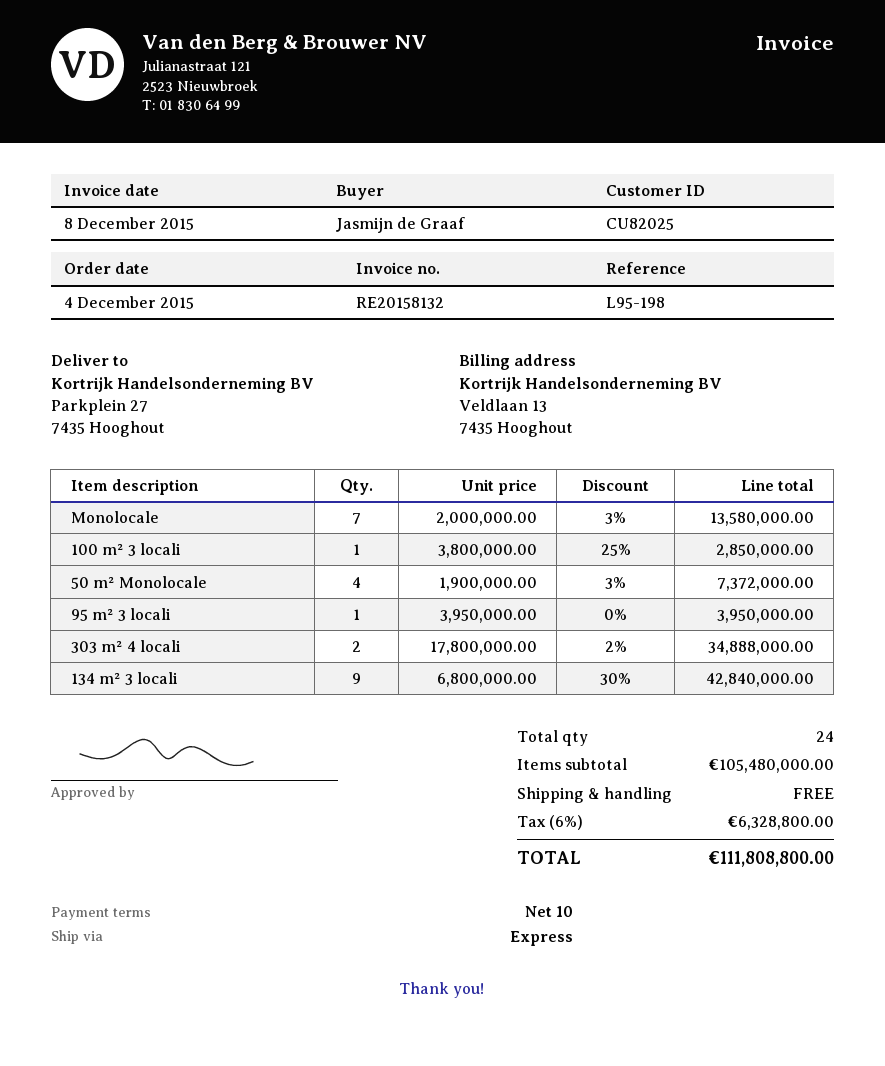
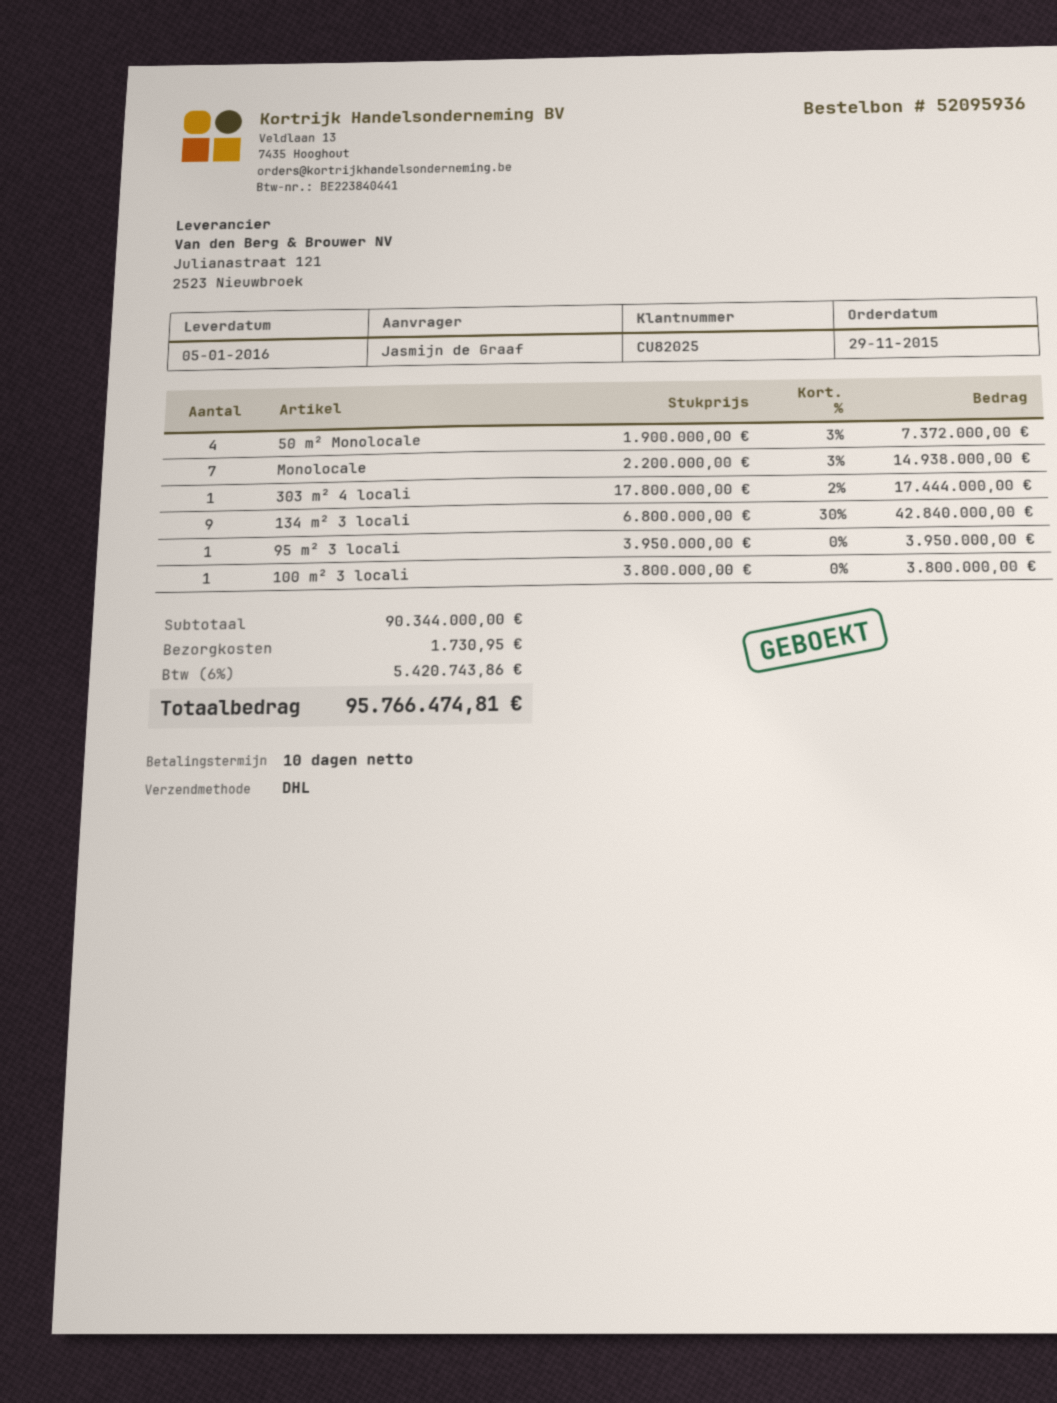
order date: 2015-12-04 -> 2015-11-29
shipping method: express -> DHL
Monolocale: 7 x 2000000.00 - 3% = 13580000.00 -> 7 x 2200000.00 - 3% = 14938000.00
100 m² 3 locali: 1 x 3800000.00 - 25% = 2850000.00 -> 1 x 3800000.00 = 3800000.00
303 m² 4 locali: 2 x 17800000.00 - 2% = 34888000.00 -> 1 x 17800000.00 - 2% = 17444000.00
subtotal: 105480000.00 -> 90344000.00
shipping: 0.00 -> 1730.95
tax: 6% = 6328800.00 -> 6% = 5420743.86
total: 111808800.00 -> 95766474.81

